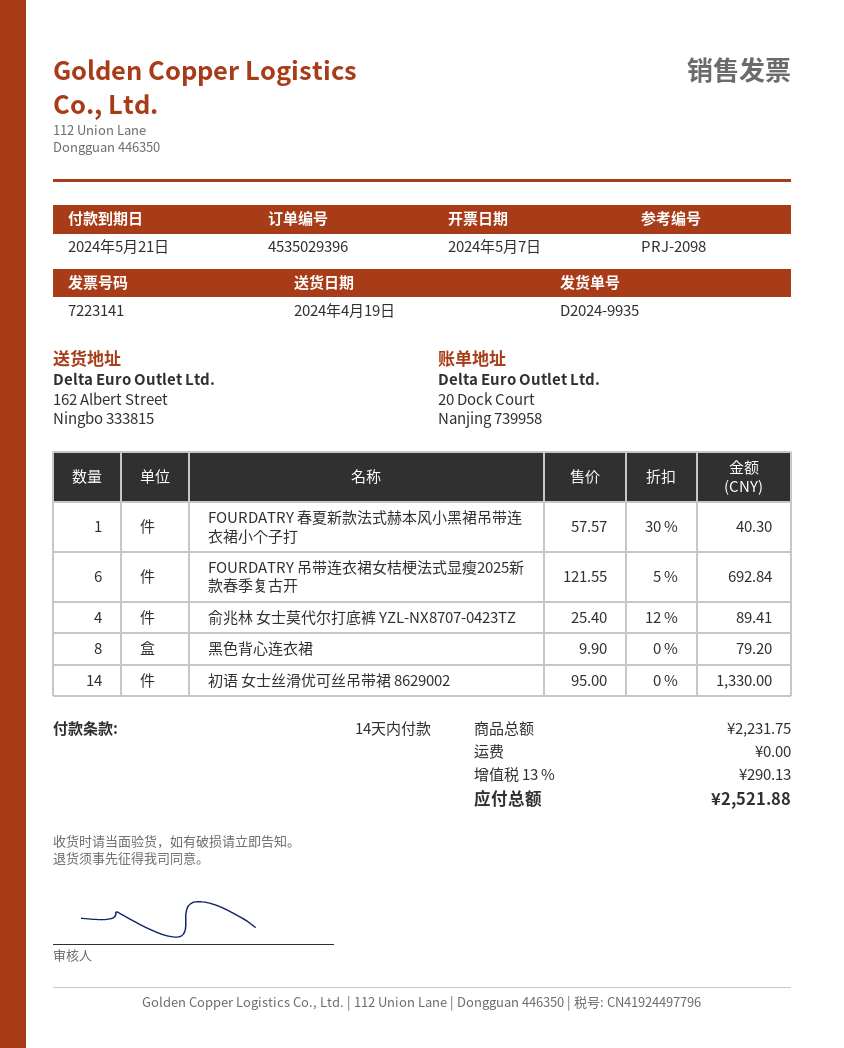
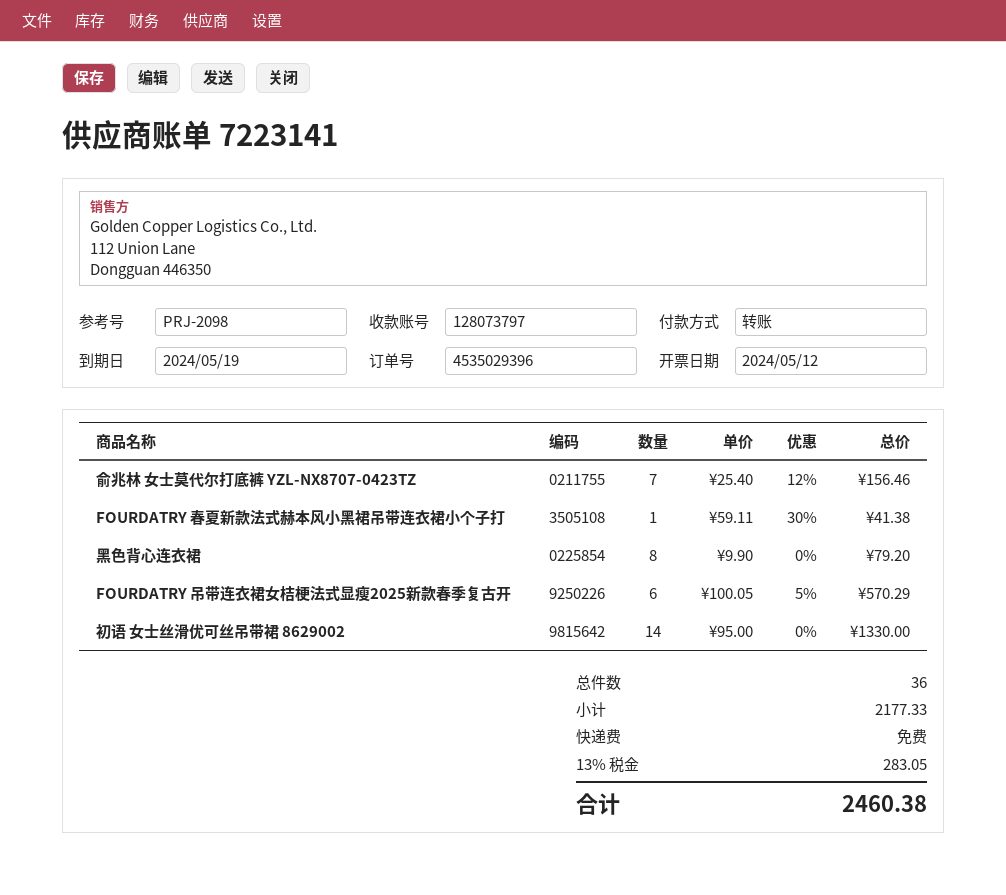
invoice date: 2024-05-07 -> 2024-05-12
due date: 2024-05-21 -> 2024-05-19
FOURDATRY 春夏新款法式赫本风小黑裙吊带连衣裙小个子打: 1 x 57.57 - 30% = 40.30 -> 1 x 59.11 - 30% = 41.38
FOURDATRY 吊带连衣裙女桔梗法式显瘦2025新款春季复古开: 6 x 121.55 - 5% = 692.84 -> 6 x 100.05 - 5% = 570.29
俞兆林 女士莫代尔打底裤 YZL-NX8707-0423TZ: 4 x 25.40 - 12% = 89.41 -> 7 x 25.40 - 12% = 156.46
subtotal: 2231.75 -> 2177.33
tax: 13% = 290.13 -> 13% = 283.05
total: 2521.88 -> 2460.38

